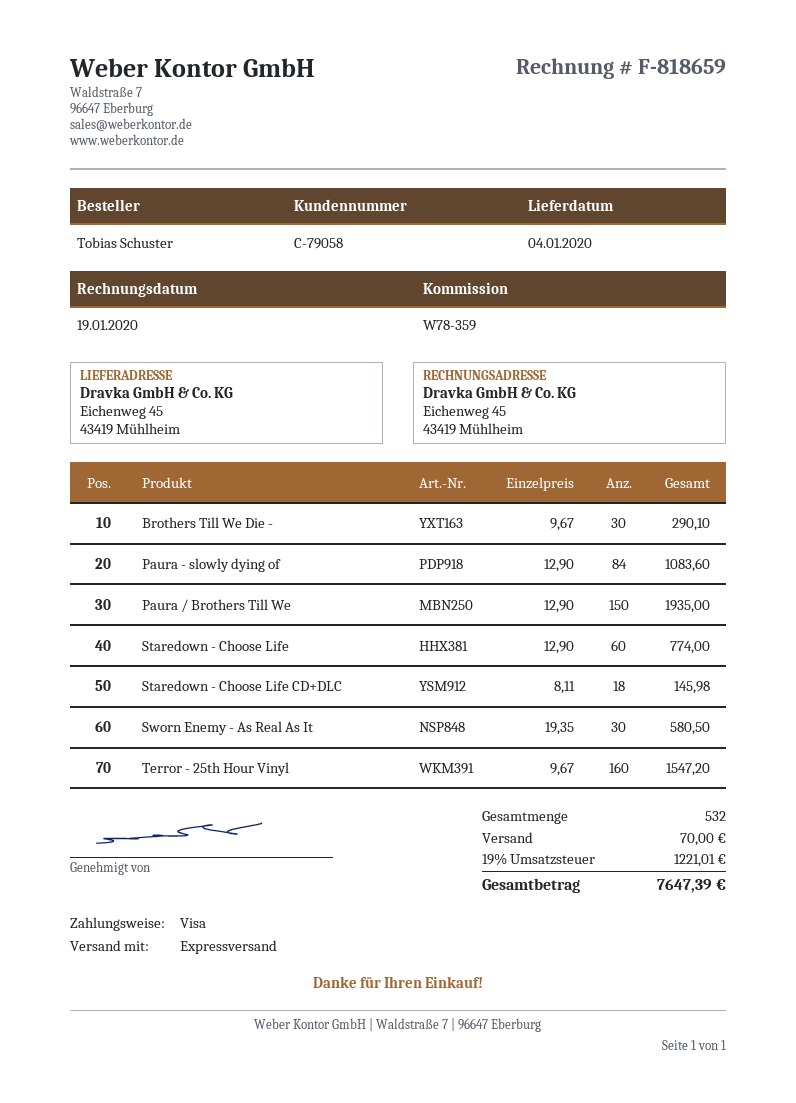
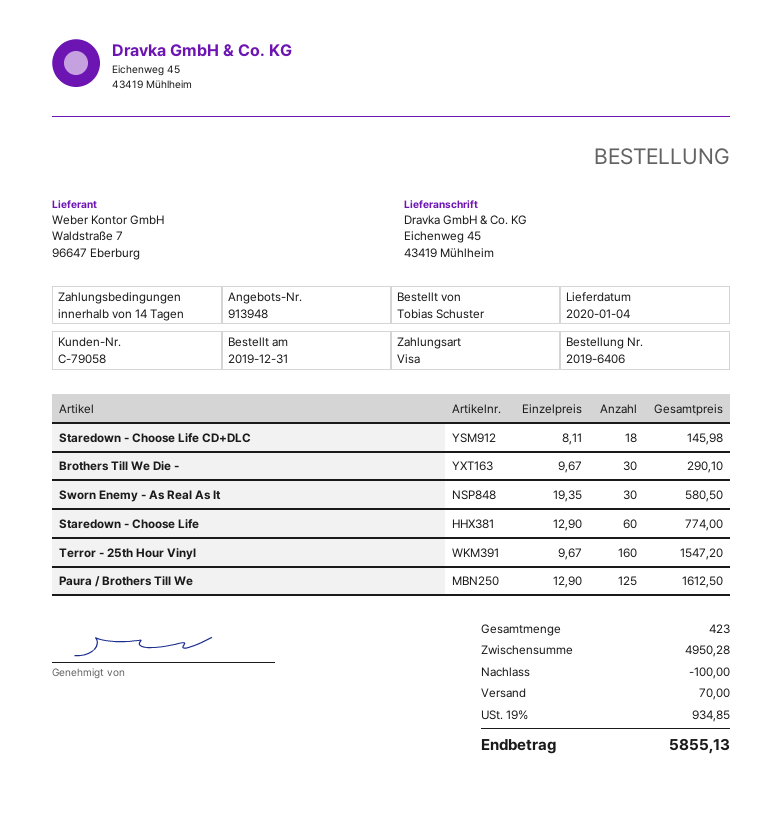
Paura - slowly dying of: 84 x 12.90 = 1083.60 -> none
Paura / Brothers Till We: 150 x 12.90 = 1935.00 -> 125 x 12.90 = 1612.50
total quantity: 532 -> 423
discount: none -> 100.00
tax: 19% = 1221.01 -> 19% = 934.85
total: 7647.39 -> 5855.13

